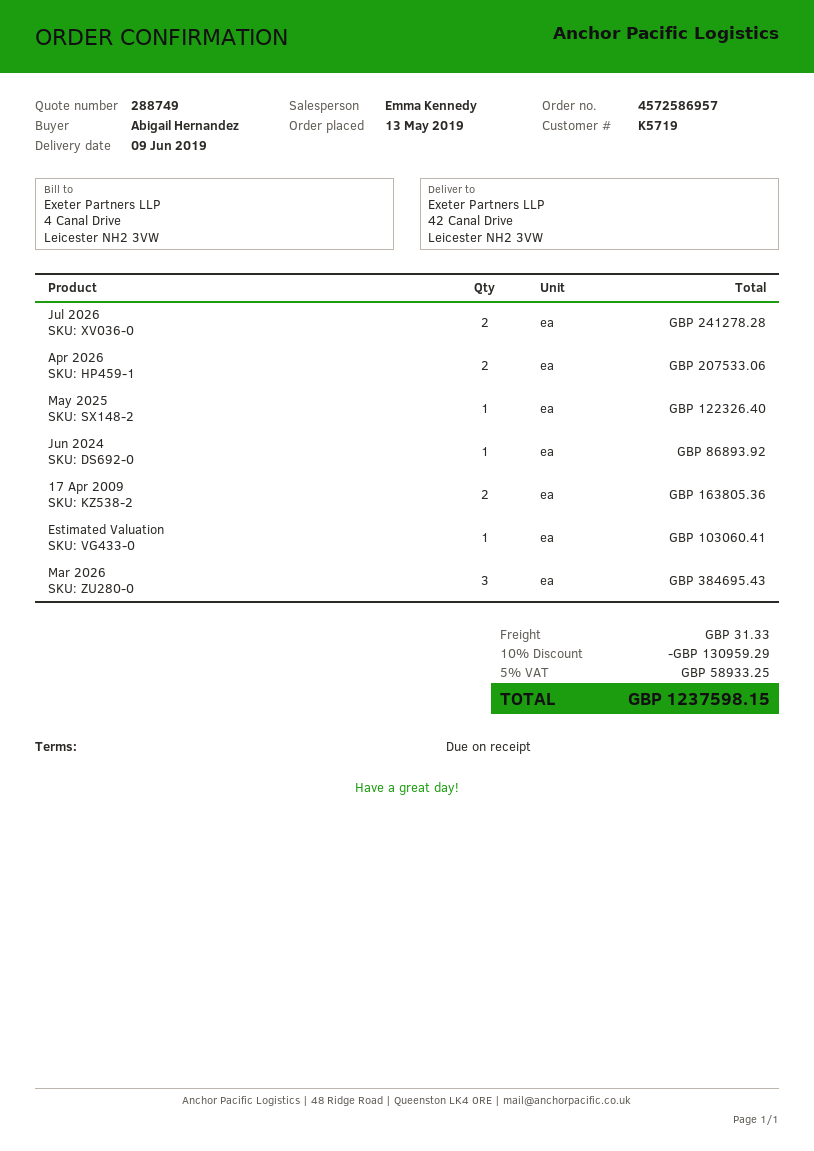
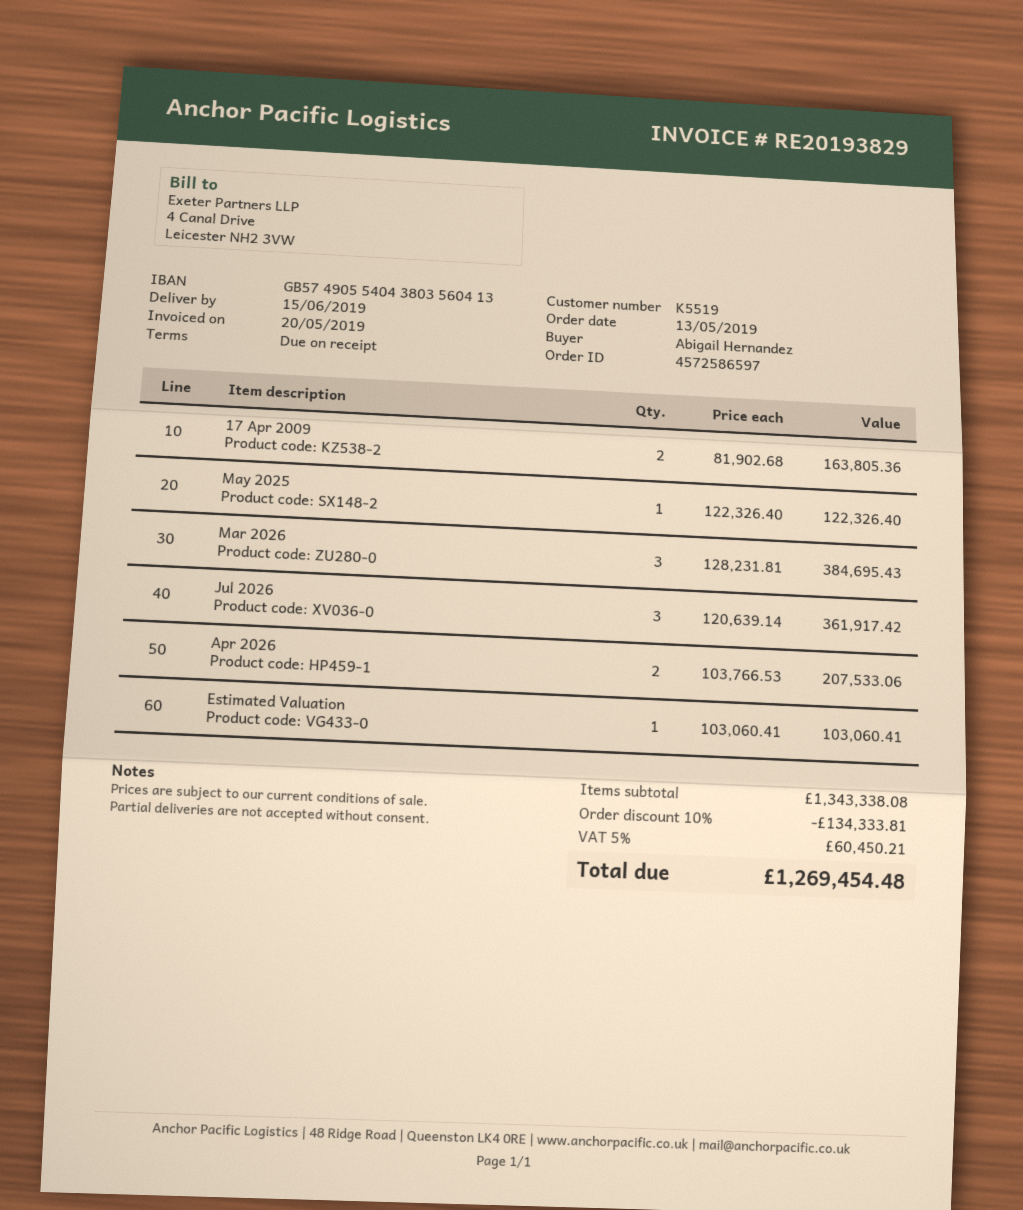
order number: 4572586957 -> 4572586597
delivery date: 2019-06-09 -> 2019-06-15
customer number: K5719 -> K5519
Jul 2026: 2 for 241278.28 -> 3 for 361917.42
Jun 2024: 1 for 86893.92 -> none
discount: 10% = 130959.29 -> 10% = 134333.81
shipping: 31.33 -> none
tax: 5% = 58933.25 -> 5% = 60450.21
total: 1237598.15 -> 1269454.48

